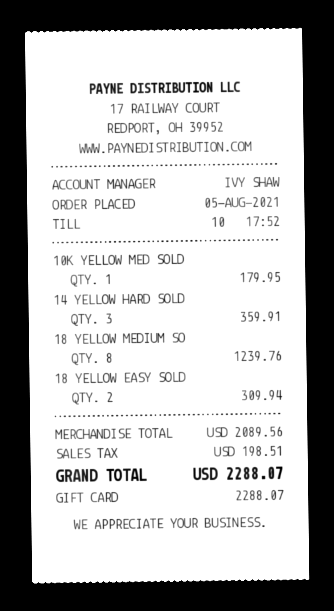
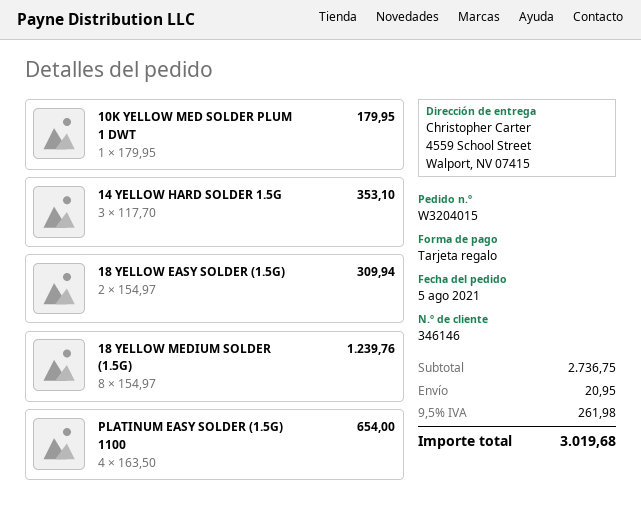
14 YELLOW HARD SOLD: 3 for 359.91 -> 3 for 353.10
PLATINUM EASY SOLDER (1.5G) 1100: none -> 4 for 654.00
subtotal: 2089.56 -> 2736.75
shipping: none -> 20.95
tax: 198.51 -> 261.98
total: 2288.07 -> 3019.68

